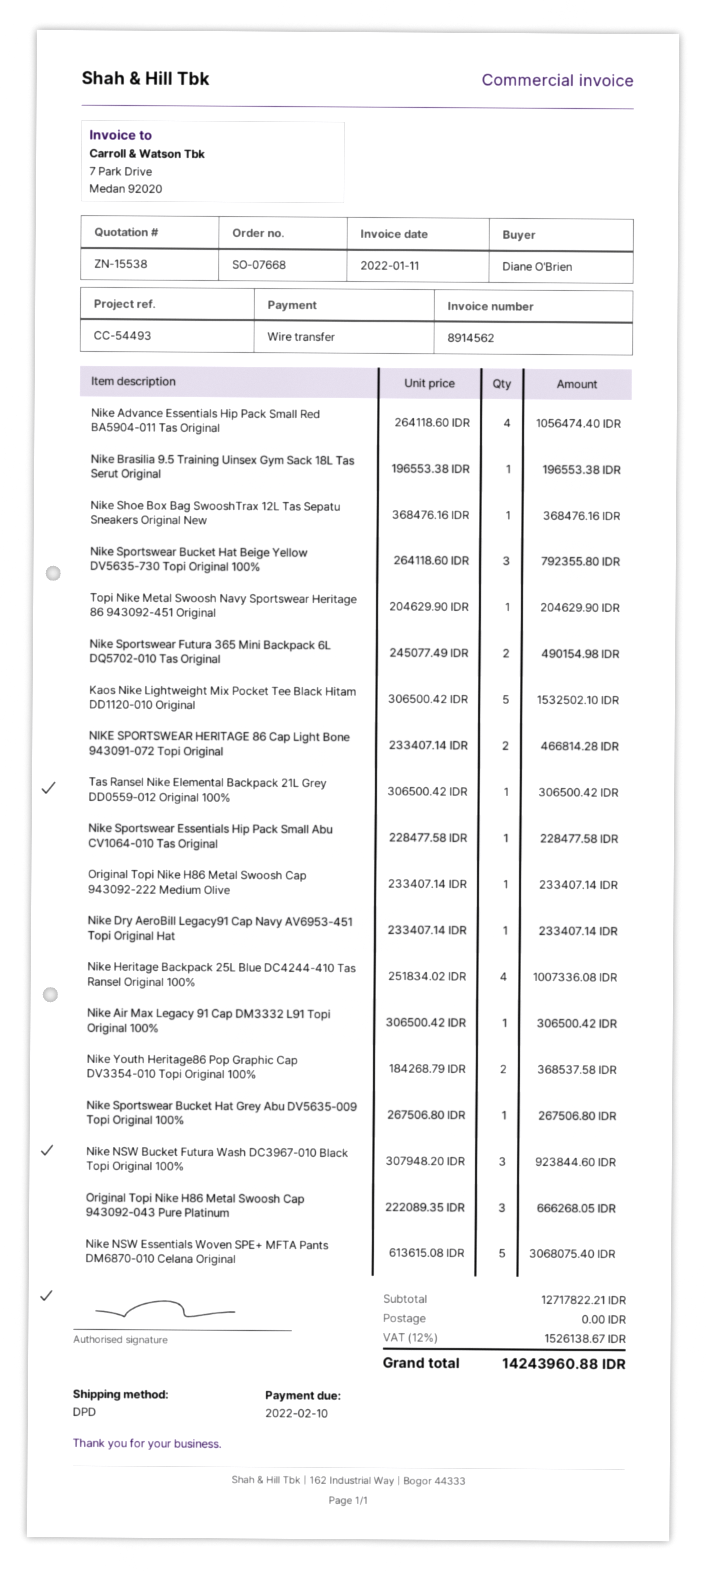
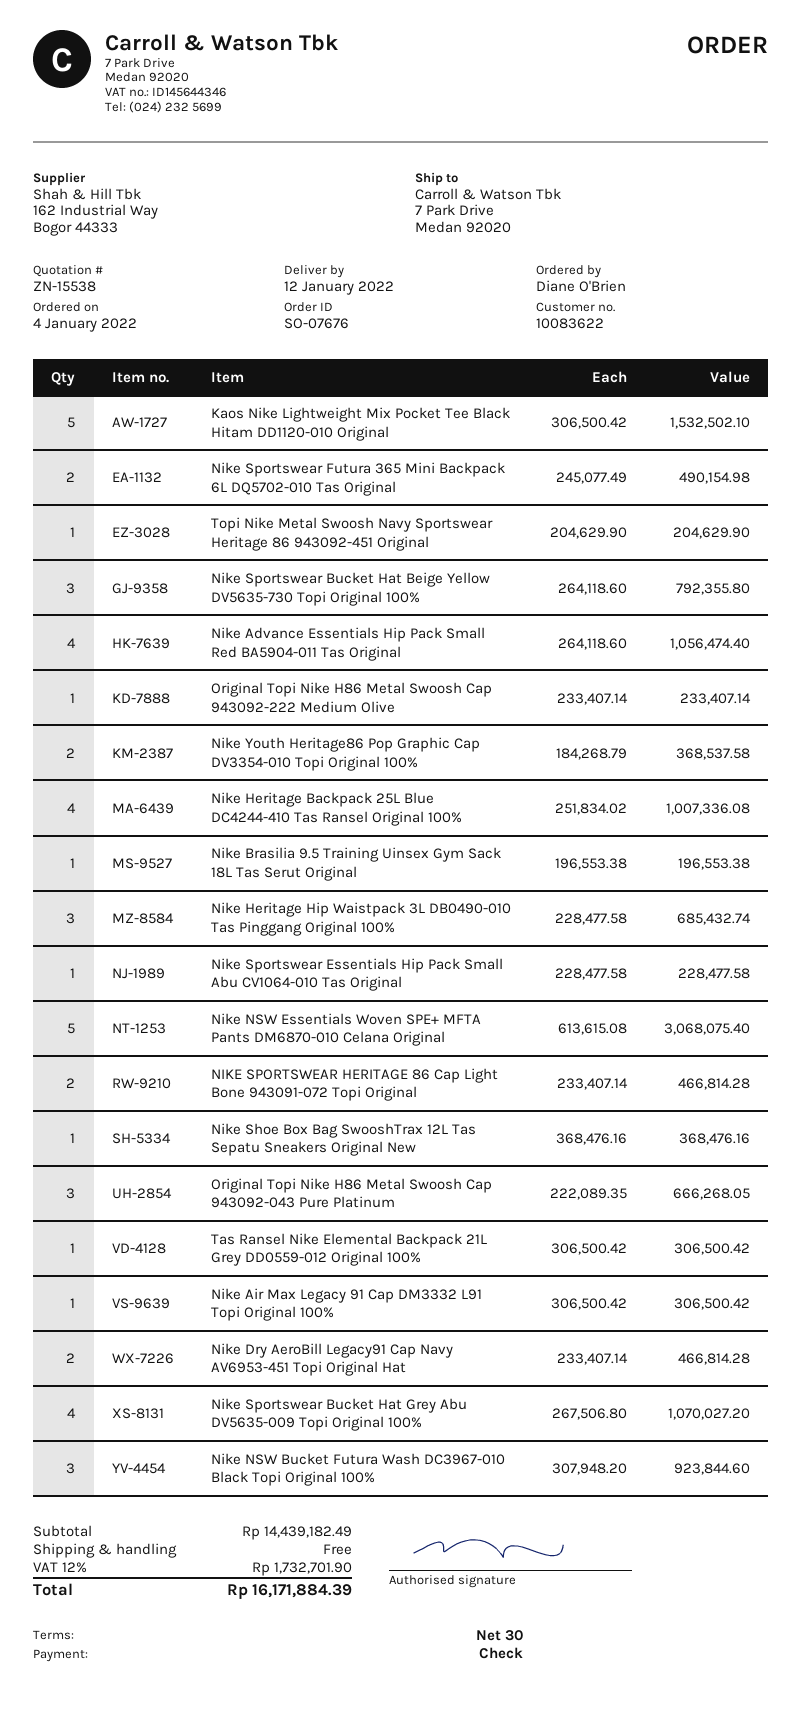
order number: SO-07668 -> SO-07676
payment method: bank transfer -> cheque
Nike Dry AeroBill Legacy91 Cap Navy AV6953-451 Topi Original Hat: 1 x 233407.14 = 233407.14 -> 2 x 233407.14 = 466814.28
Nike Sportswear Bucket Hat Grey Abu DV5635-009 Topi Original 100%: 1 x 267506.80 = 267506.80 -> 4 x 267506.80 = 1070027.20
Nike Heritage Hip Waistpack 3L DB0490-010 Tas Pinggang Original 100%: none -> 3 x 228477.58 = 685432.74
subtotal: 12717822.21 -> 14439182.49
tax: 12% = 1526138.67 -> 12% = 1732701.90
total: 14243960.88 -> 16171884.39

